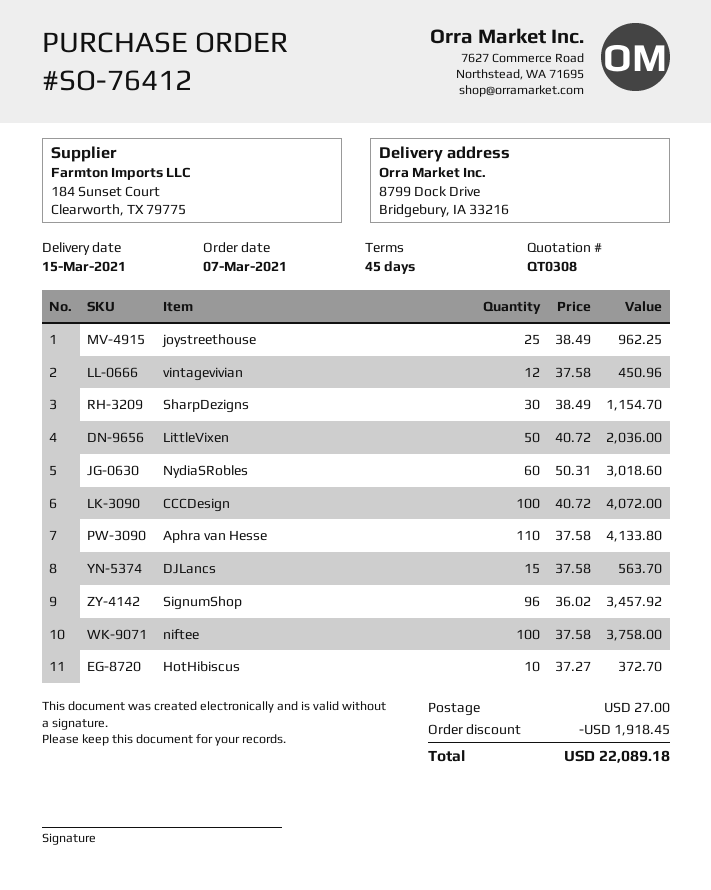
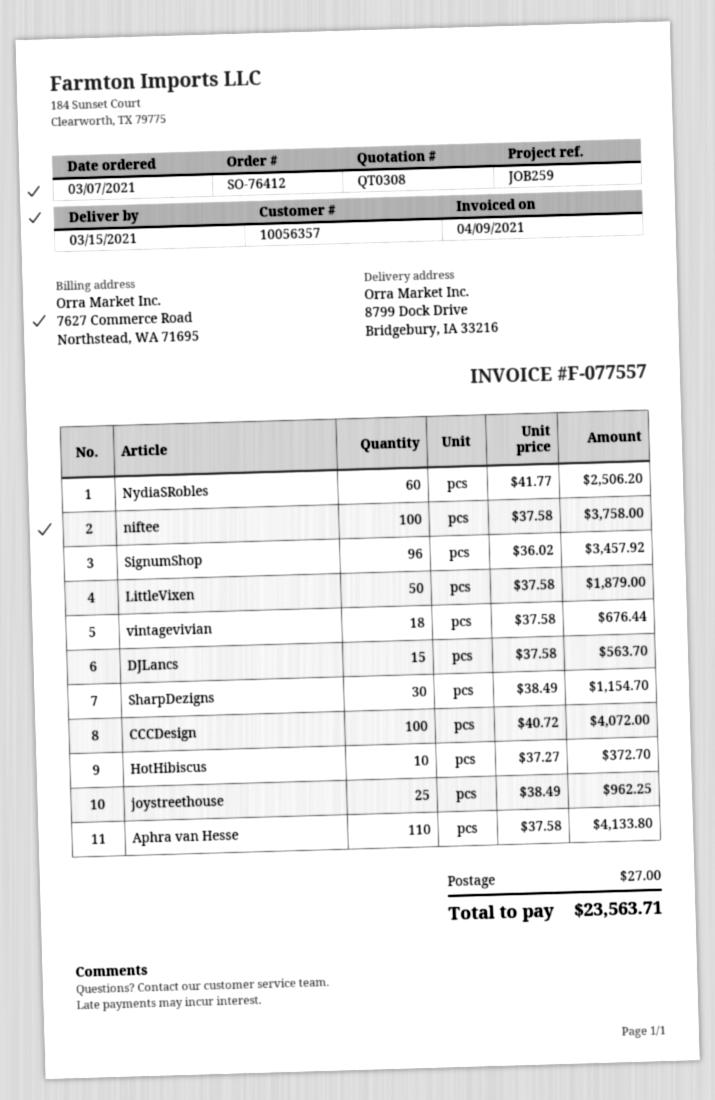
vintagevivian: 12 x 37.58 = 450.96 -> 18 x 37.58 = 676.44
LittleVixen: 50 x 40.72 = 2036.00 -> 50 x 37.58 = 1879.00
NydiaSRobles: 60 x 50.31 = 3018.60 -> 60 x 41.77 = 2506.20
discount: 1918.45 -> none
total: 22089.18 -> 23563.71

